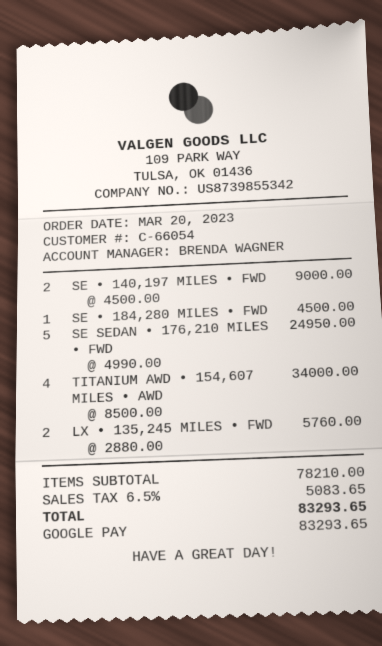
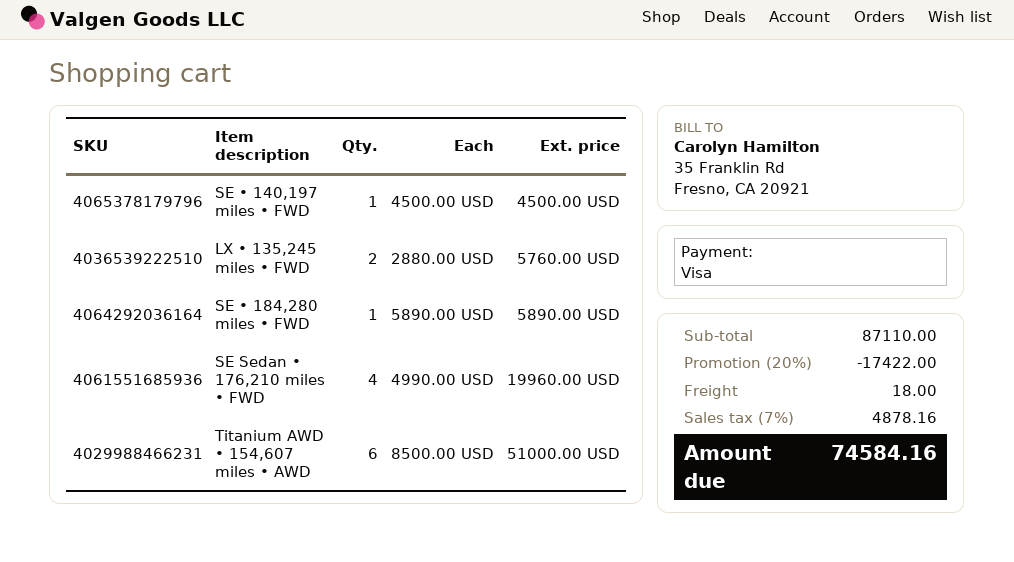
payment method: Google Pay -> Visa
SE • 140,197 MILES • FWD: 2 x 4500.00 = 9000.00 -> 1 x 4500.00 = 4500.00
SE • 184,280 MILES • FWD: 1 x 4500.00 = 4500.00 -> 1 x 5890.00 = 5890.00
SE SEDAN • 176,210 MILES • FWD: 5 x 4990.00 = 24950.00 -> 4 x 4990.00 = 19960.00
TITANIUM AWD • 154,607 MILES • AWD: 4 x 8500.00 = 34000.00 -> 6 x 8500.00 = 51000.00
subtotal: 78210.00 -> 87110.00
discount: none -> 20% = 17422.00
shipping: none -> 18.00
tax: 6.5% = 5083.65 -> 7% = 4878.16
total: 83293.65 -> 74584.16

